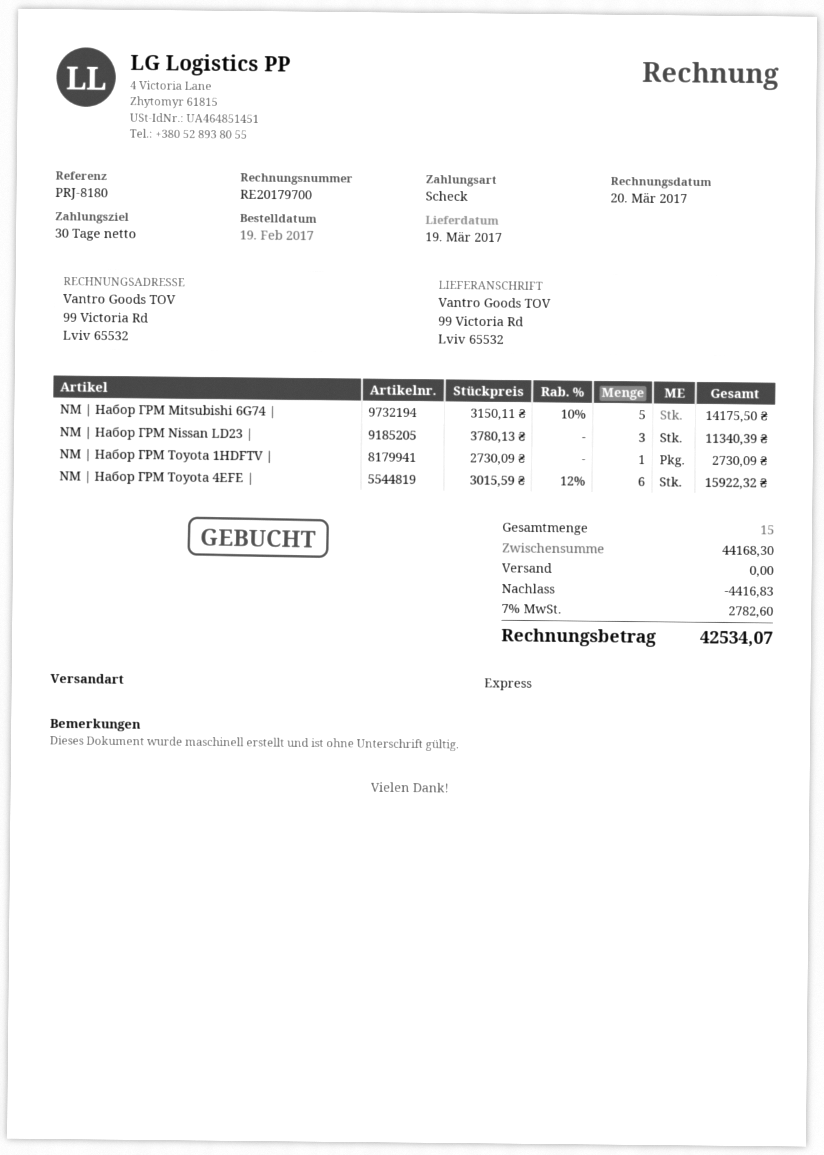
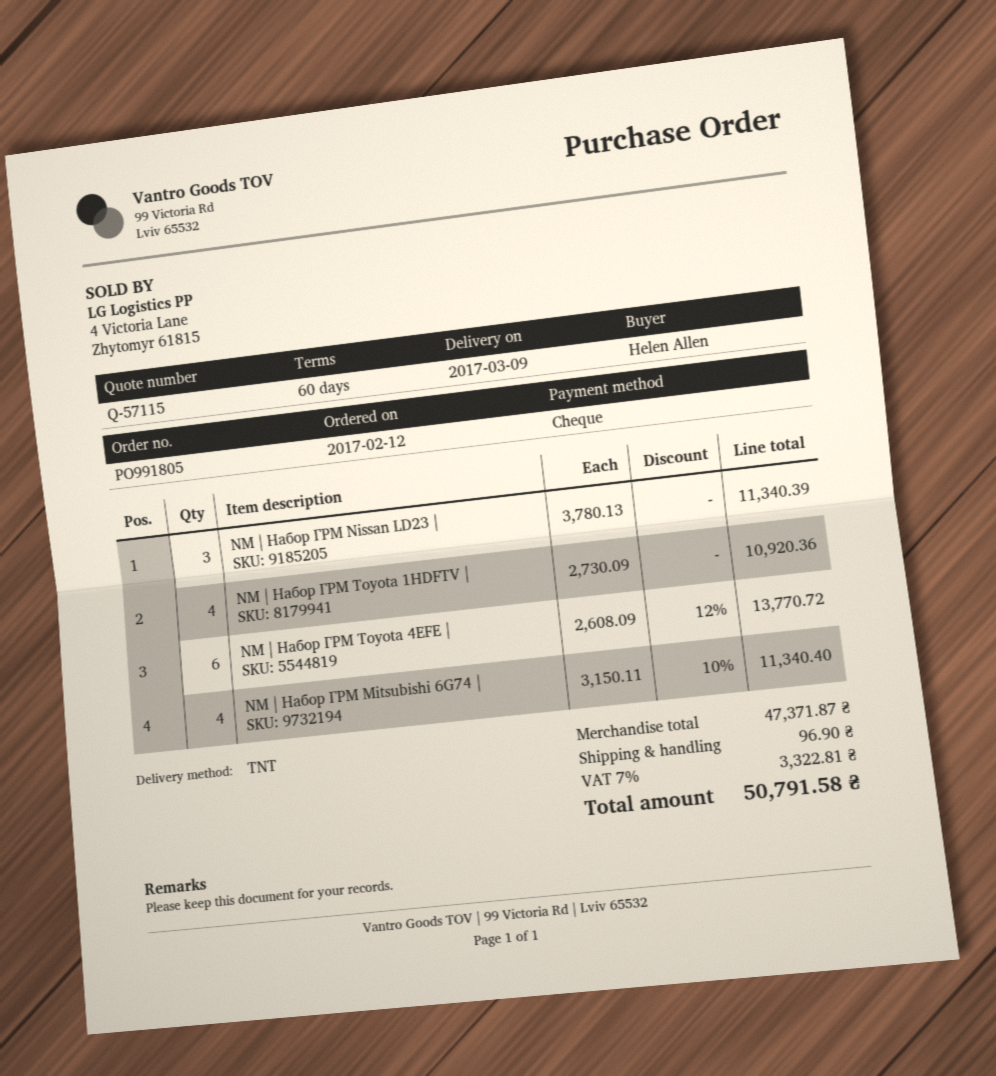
order date: 2017-02-19 -> 2017-02-12
delivery date: 2017-03-19 -> 2017-03-09
payment terms: 30 days -> 60 days
shipping method: express -> TNT
NM | Набор ГРМ Mitsubishi 6G74 |: 5 x 3150.11 - 10% = 14175.50 -> 4 x 3150.11 - 10% = 11340.40
NM | Набор ГРМ Toyota 1HDFTV |: 1 x 2730.09 = 2730.09 -> 4 x 2730.09 = 10920.36
NM | Набор ГРМ Toyota 4EFE |: 6 x 3015.59 - 12% = 15922.32 -> 6 x 2608.09 - 12% = 13770.72
subtotal: 44168.30 -> 47371.87
discount: 4416.83 -> none
shipping: 0.00 -> 96.90
tax: 7% = 2782.60 -> 7% = 3322.81
total: 42534.07 -> 50791.58

